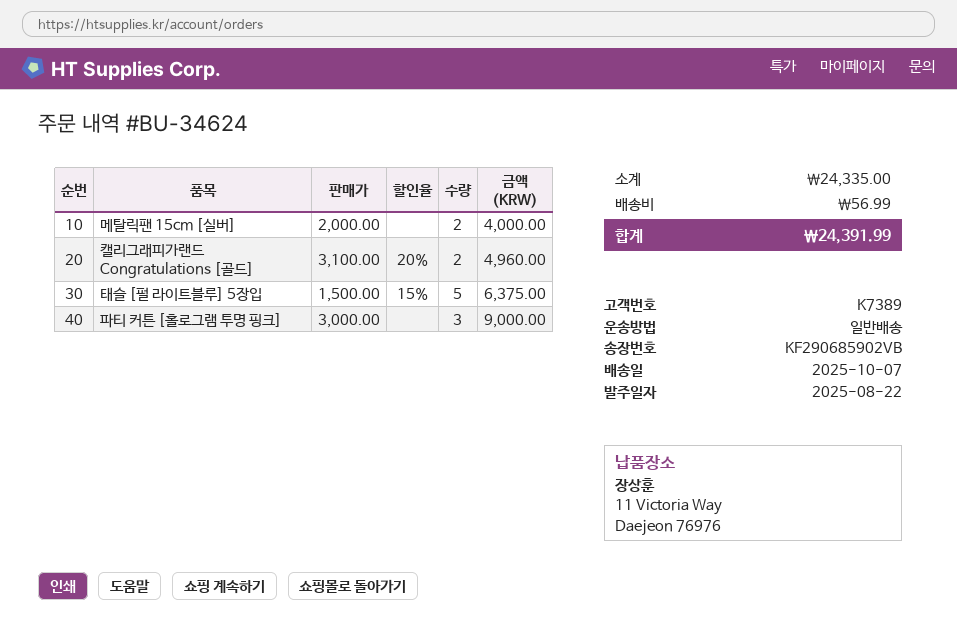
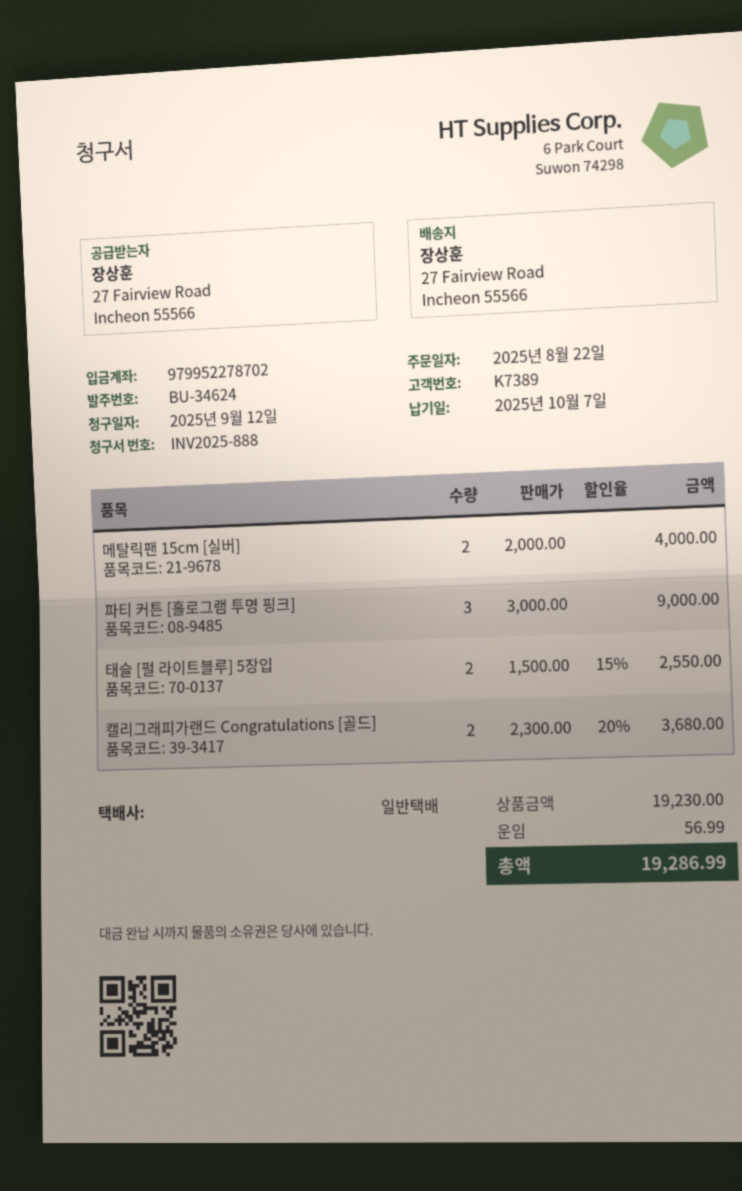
ship to: 11 Victoria Way, Daejeon 76976 -> 27 Fairview Road, Incheon 55566
캘리그래피가랜드 Congratulations [골드]: 2 x 3100.00 - 20% = 4960.00 -> 2 x 2300.00 - 20% = 3680.00
태슬 [펄 라이트블루] 5장입: 5 x 1500.00 - 15% = 6375.00 -> 2 x 1500.00 - 15% = 2550.00
subtotal: 24335.00 -> 19230.00
total: 24391.99 -> 19286.99

